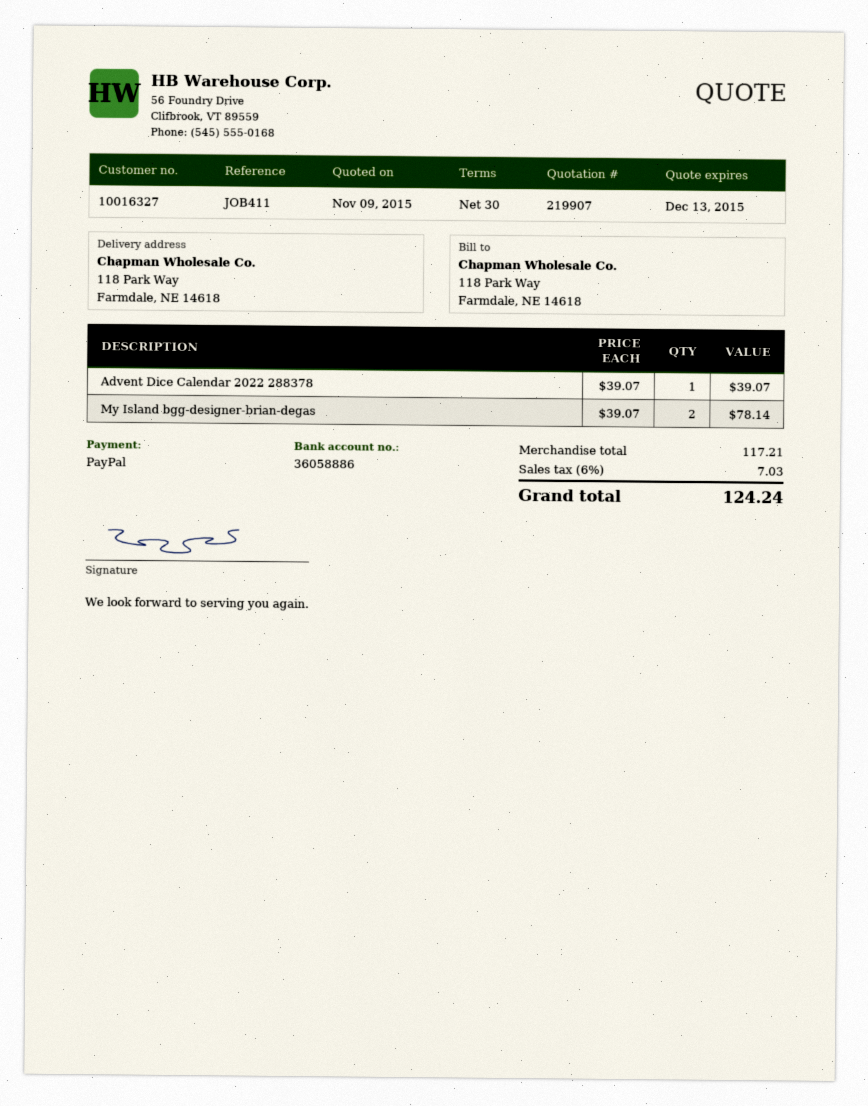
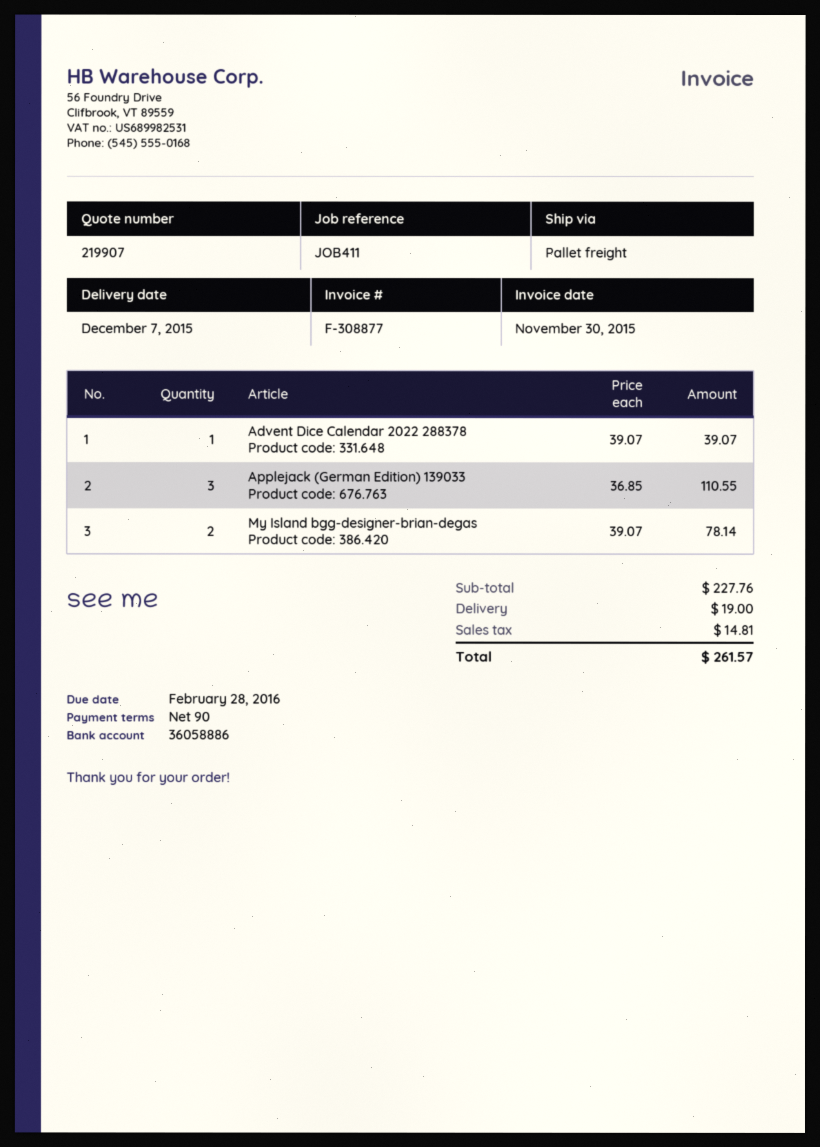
payment terms: 30 days -> 90 days
Applejack (German Edition) 139033: none -> 3 x 36.85 = 110.55
subtotal: 117.21 -> 227.76
shipping: none -> 19.00
tax: 7.03 -> 14.81
total: 124.24 -> 261.57

